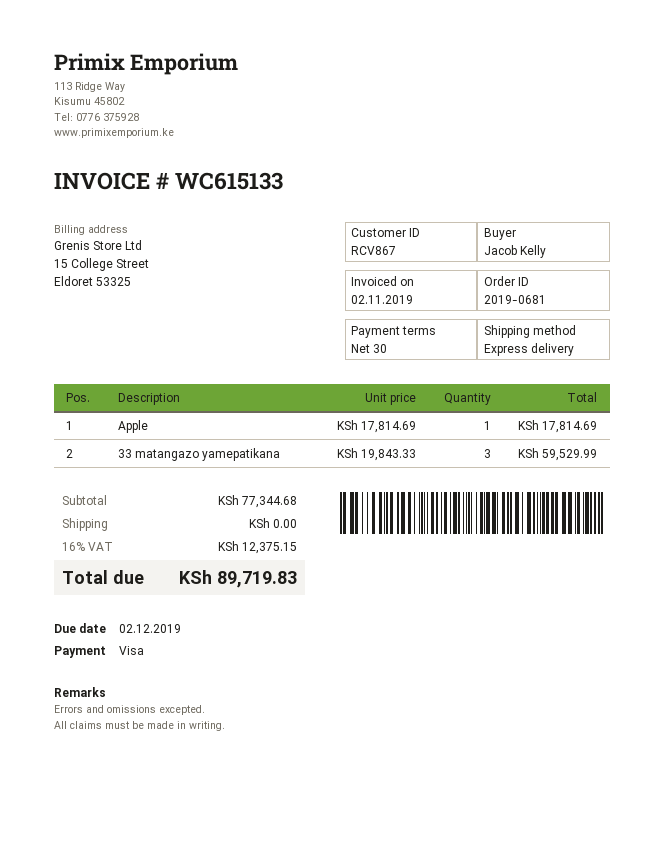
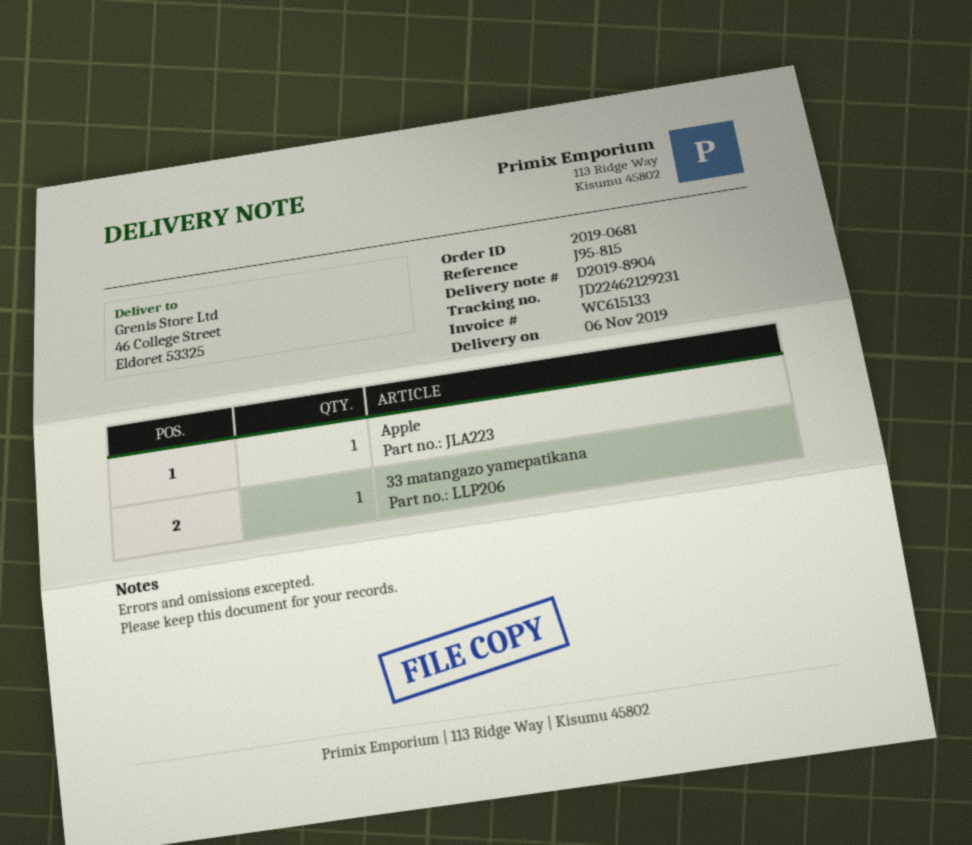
33 matangazo yamepatikana: 3 -> 1

